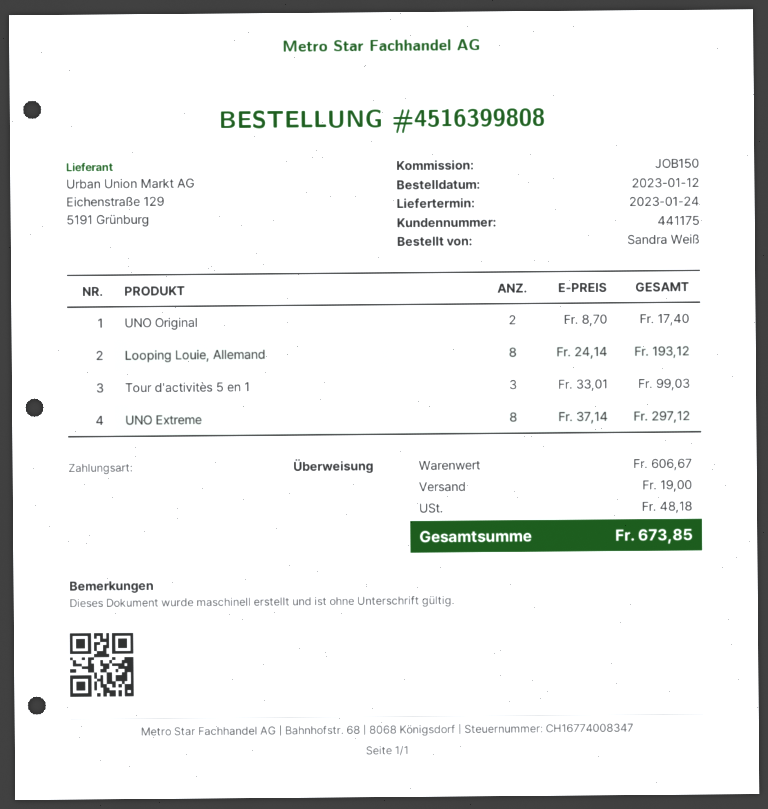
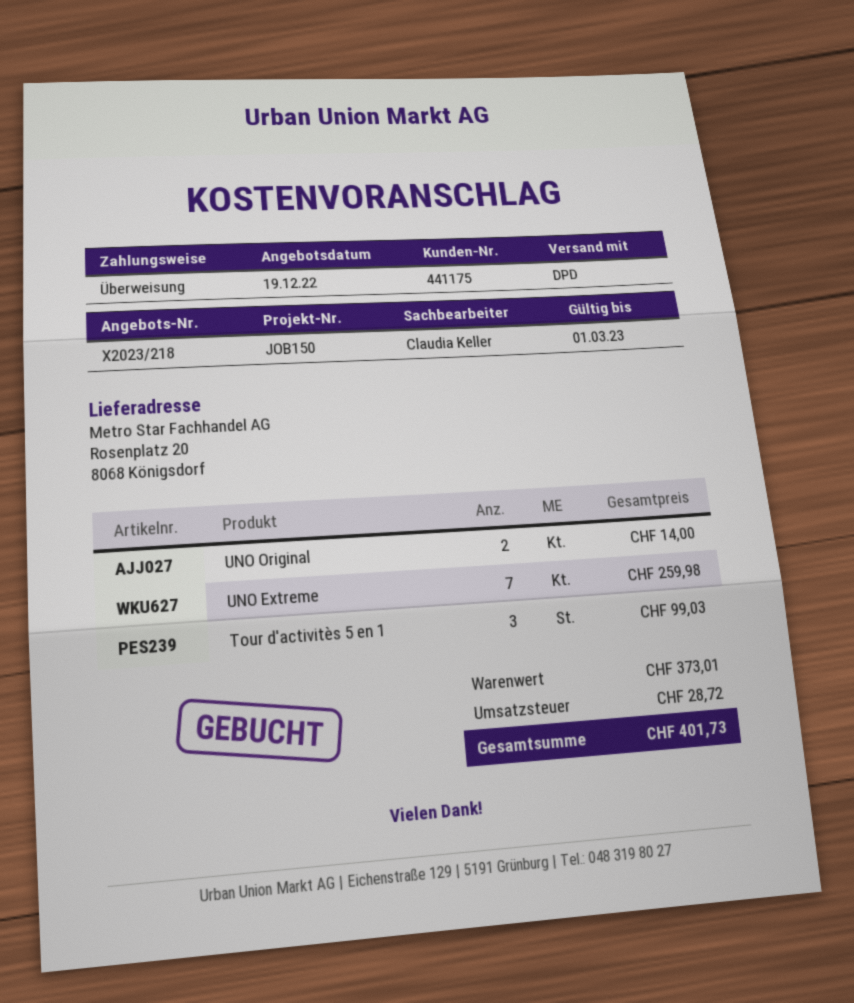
UNO Original: 2 for 17.40 -> 2 for 14.00
Looping Louie, Allemand: 8 for 193.12 -> none
UNO Extreme: 8 for 297.12 -> 7 for 259.98
subtotal: 606.67 -> 373.01
shipping: 19.00 -> none
tax: 48.18 -> 28.72
total: 673.85 -> 401.73

